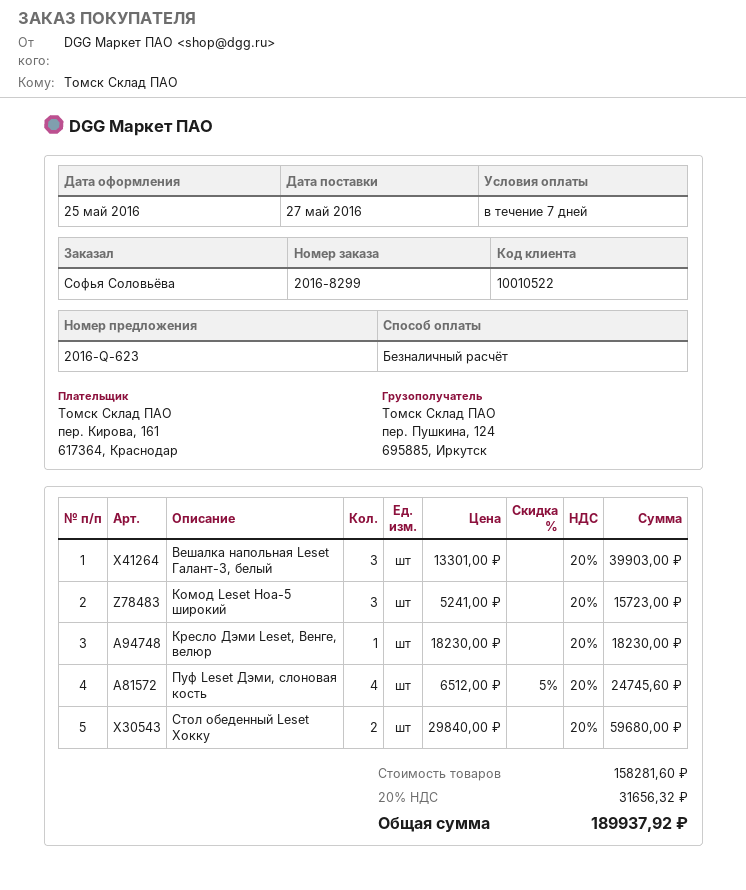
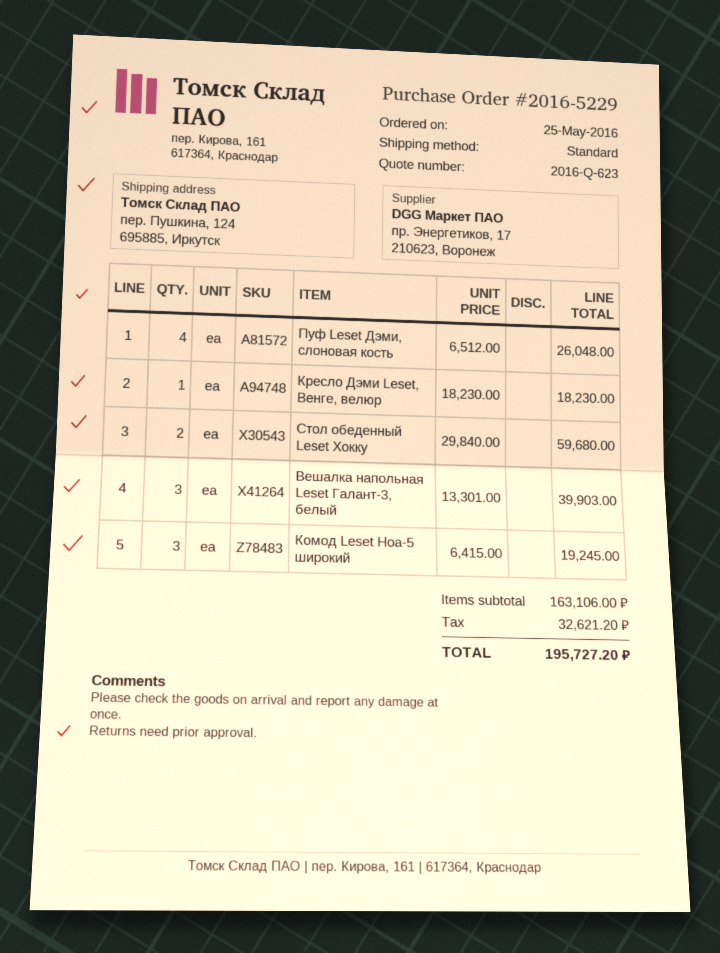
order number: 2016-8299 -> 2016-5229
Комод Leset Ноа-5 широкий: 3 x 5241.00 = 15723.00 -> 3 x 6415.00 = 19245.00
Пуф Leset Дэми, слоновая кость: 4 x 6512.00 - 5% = 24745.60 -> 4 x 6512.00 = 26048.00
subtotal: 158281.60 -> 163106.00
tax: 31656.32 -> 32621.20
total: 189937.92 -> 195727.20

